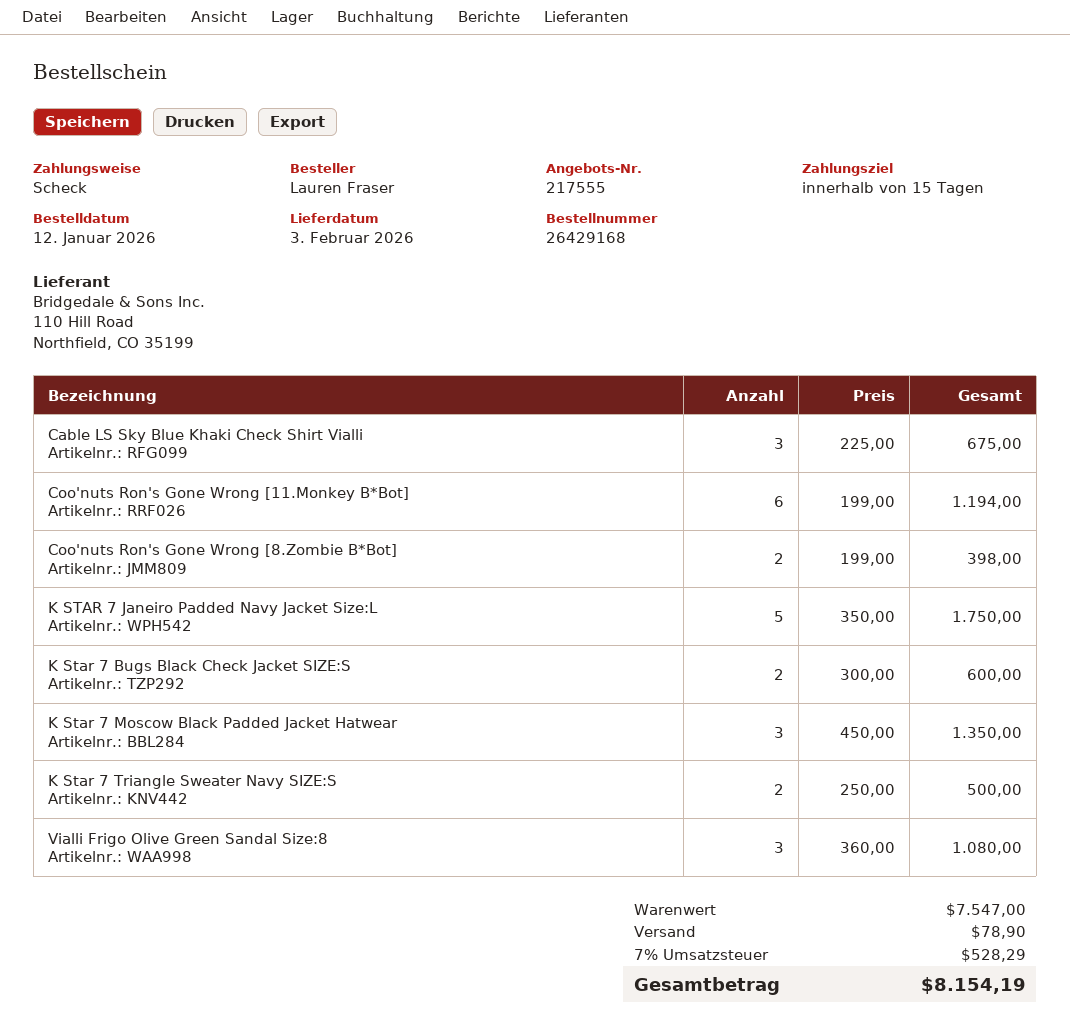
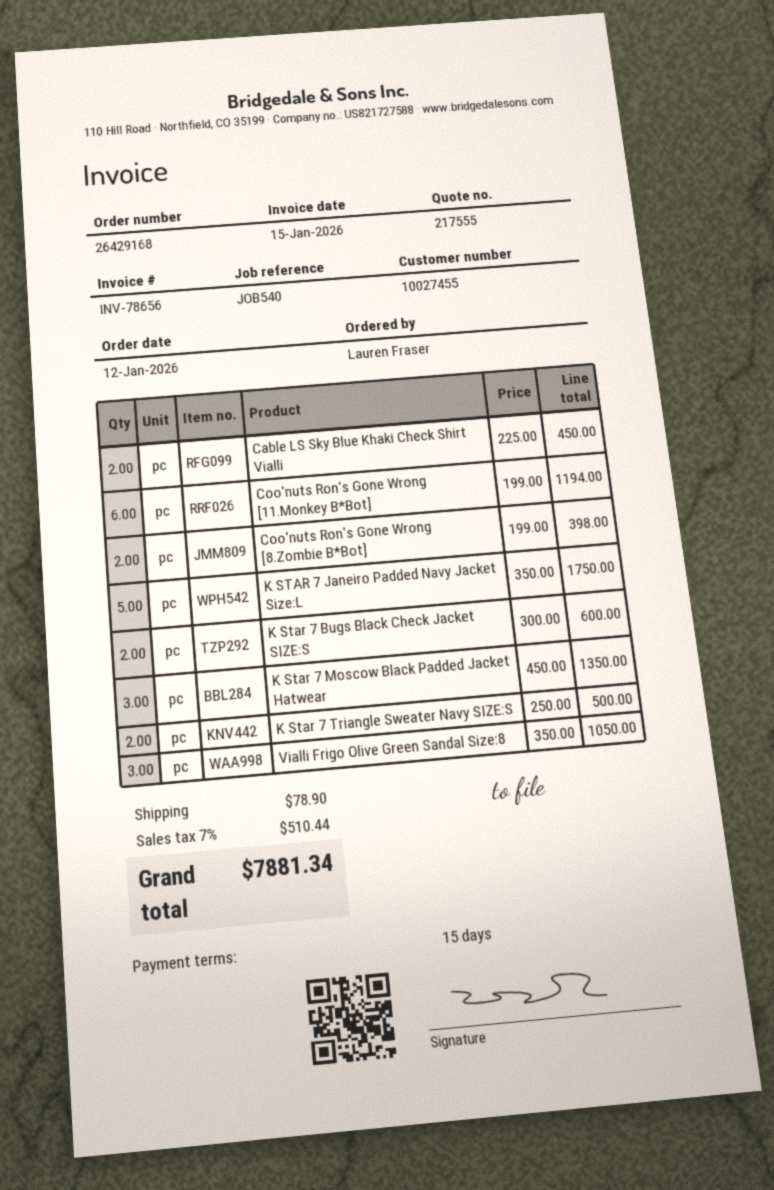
Cable LS Sky Blue Khaki Check Shirt Vialli: 3 x 225.00 = 675.00 -> 2 x 225.00 = 450.00
Vialli Frigo Olive Green Sandal Size:8: 3 x 360.00 = 1080.00 -> 3 x 350.00 = 1050.00
tax: 7% = 528.29 -> 7% = 510.44
total: 8154.19 -> 7881.34

